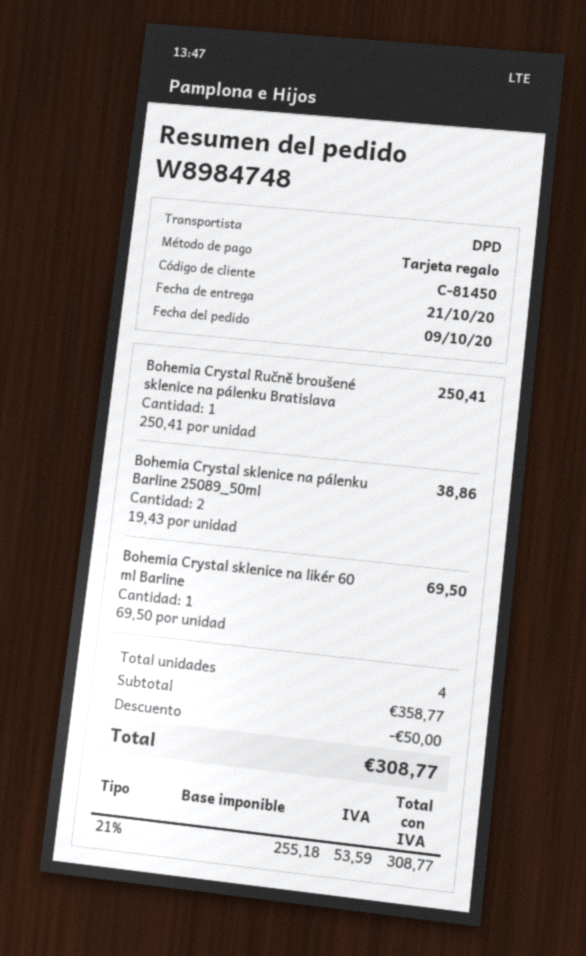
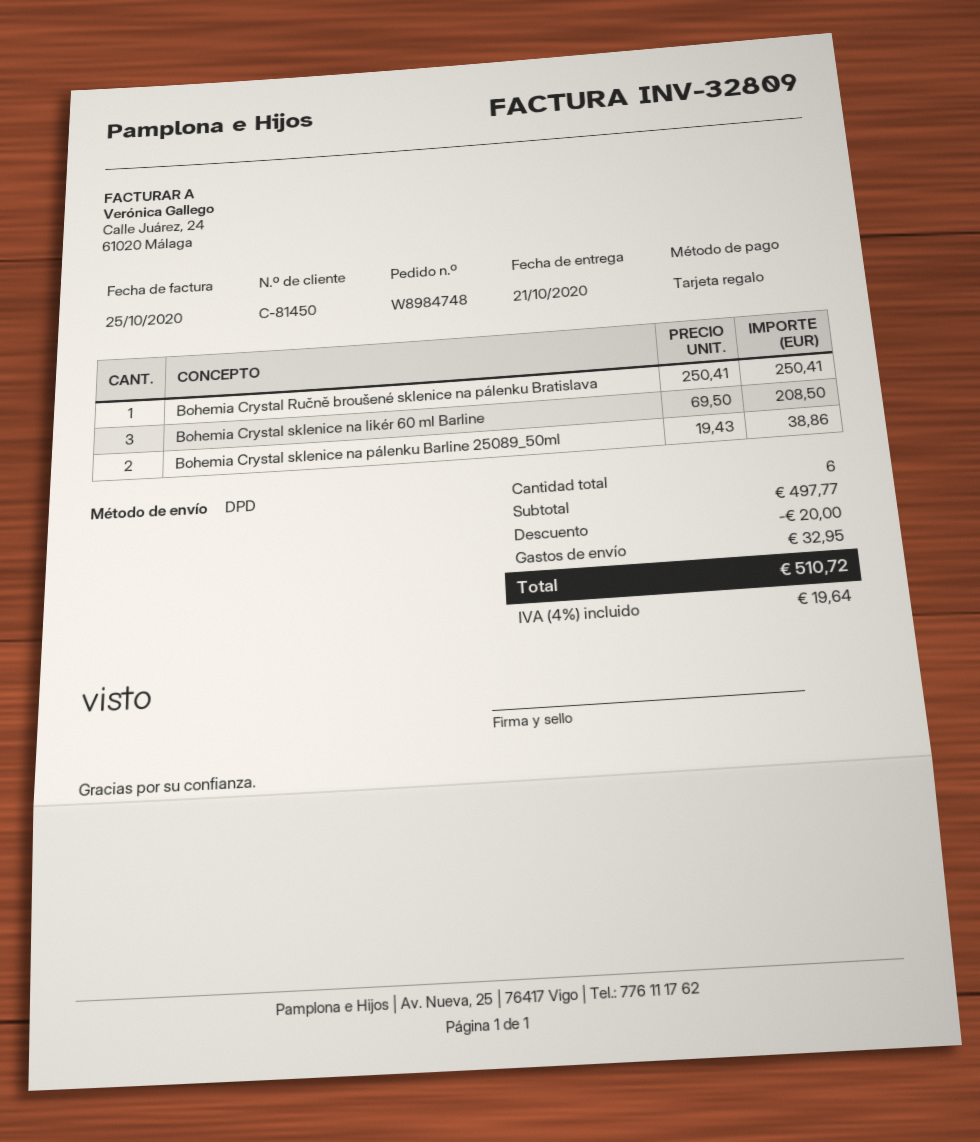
Bohemia Crystal sklenice na likér 60 ml Barline: 1 x 69.50 = 69.50 -> 3 x 69.50 = 208.50
total quantity: 4 -> 6
subtotal: 358.77 -> 497.77
discount: 50.00 -> 20.00
shipping: none -> 32.95
tax: 21% = 53.59 -> 4% = 19.64
total: 308.77 -> 510.72

